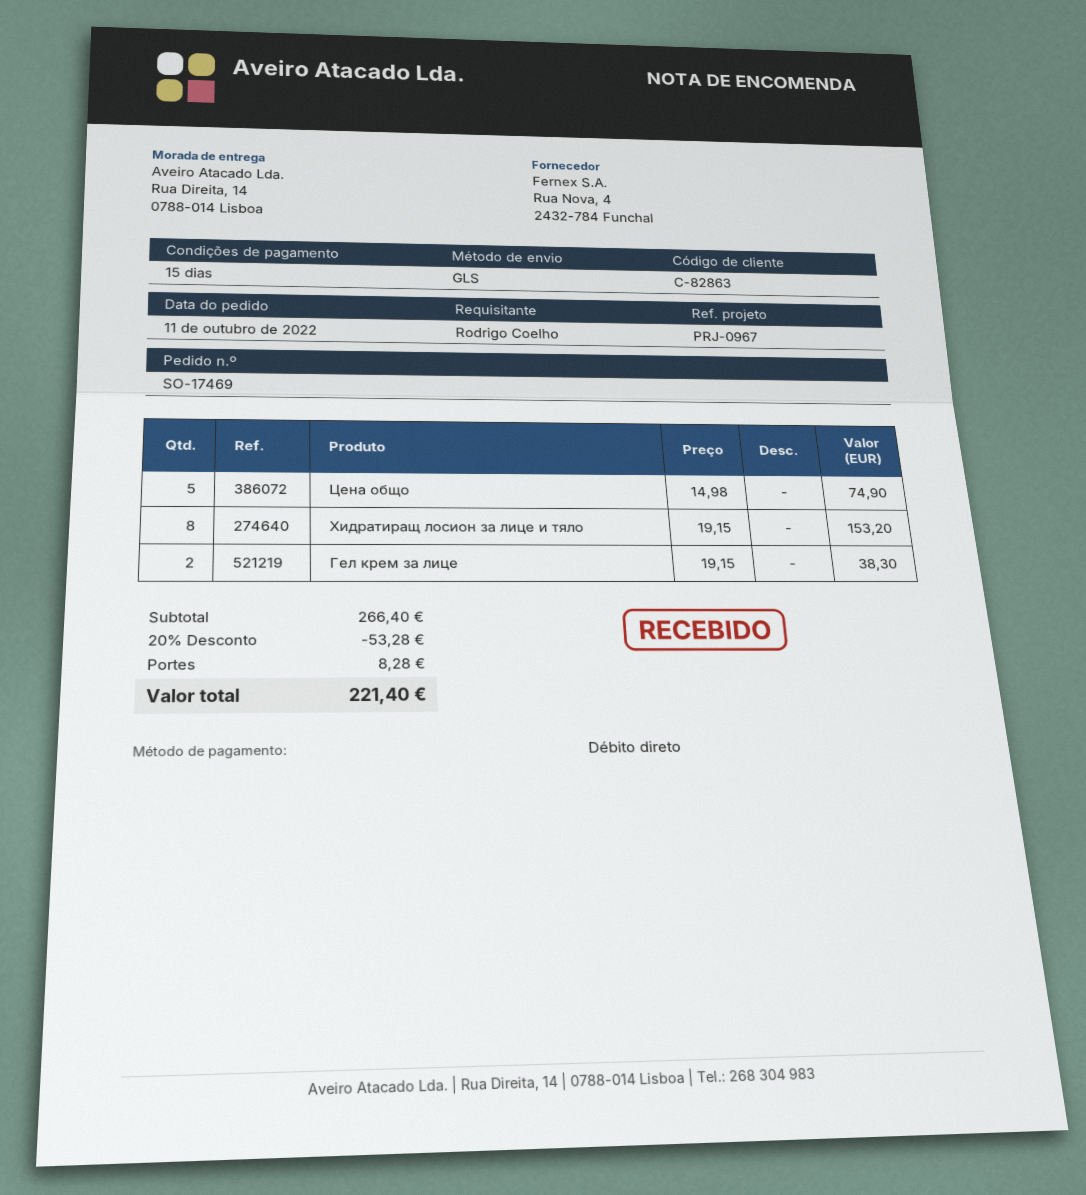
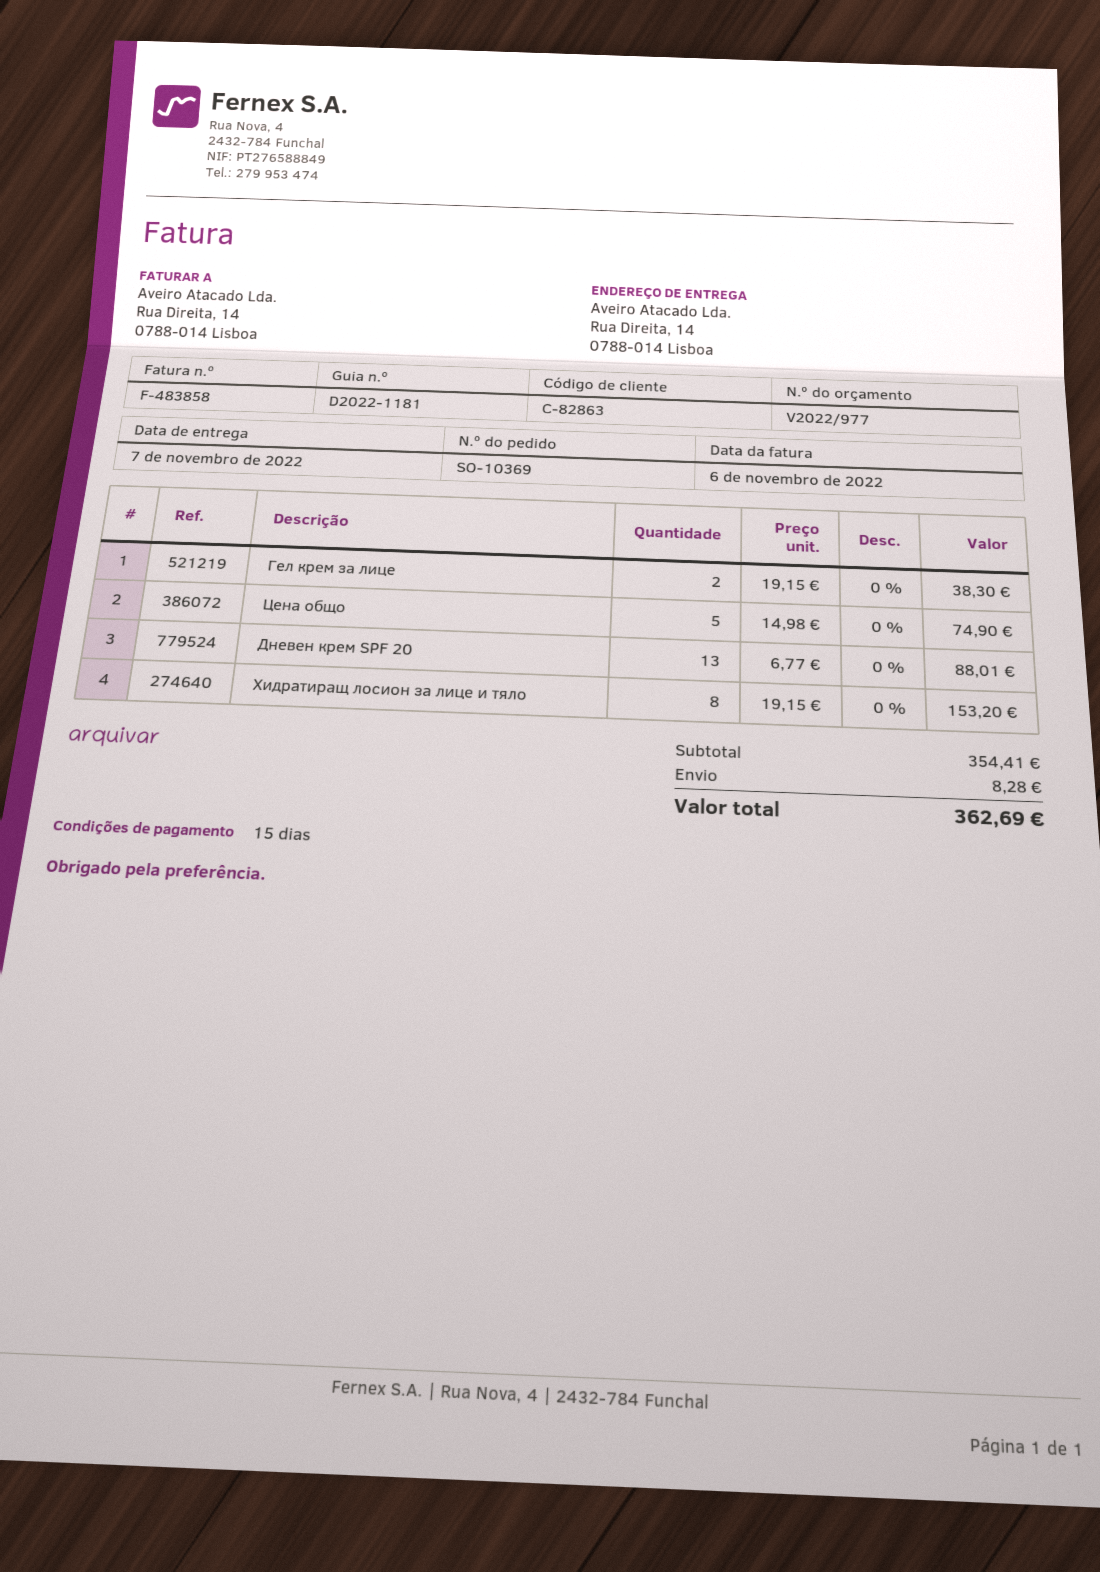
order number: SO-17469 -> SO-10369
Дневен крем SPF 20: none -> 13 x 6.77 = 88.01
subtotal: 266.40 -> 354.41
discount: 20% = 53.28 -> none
total: 221.40 -> 362.69

